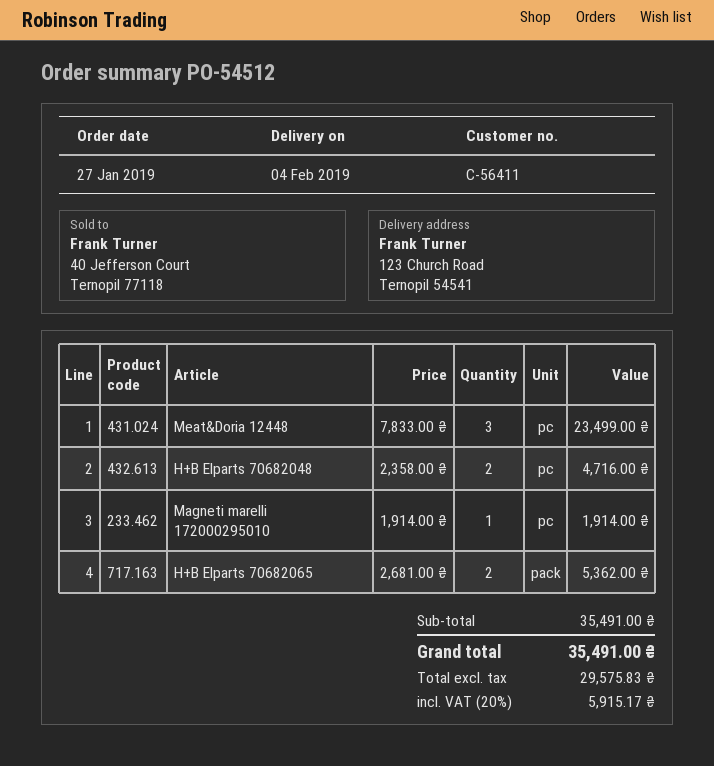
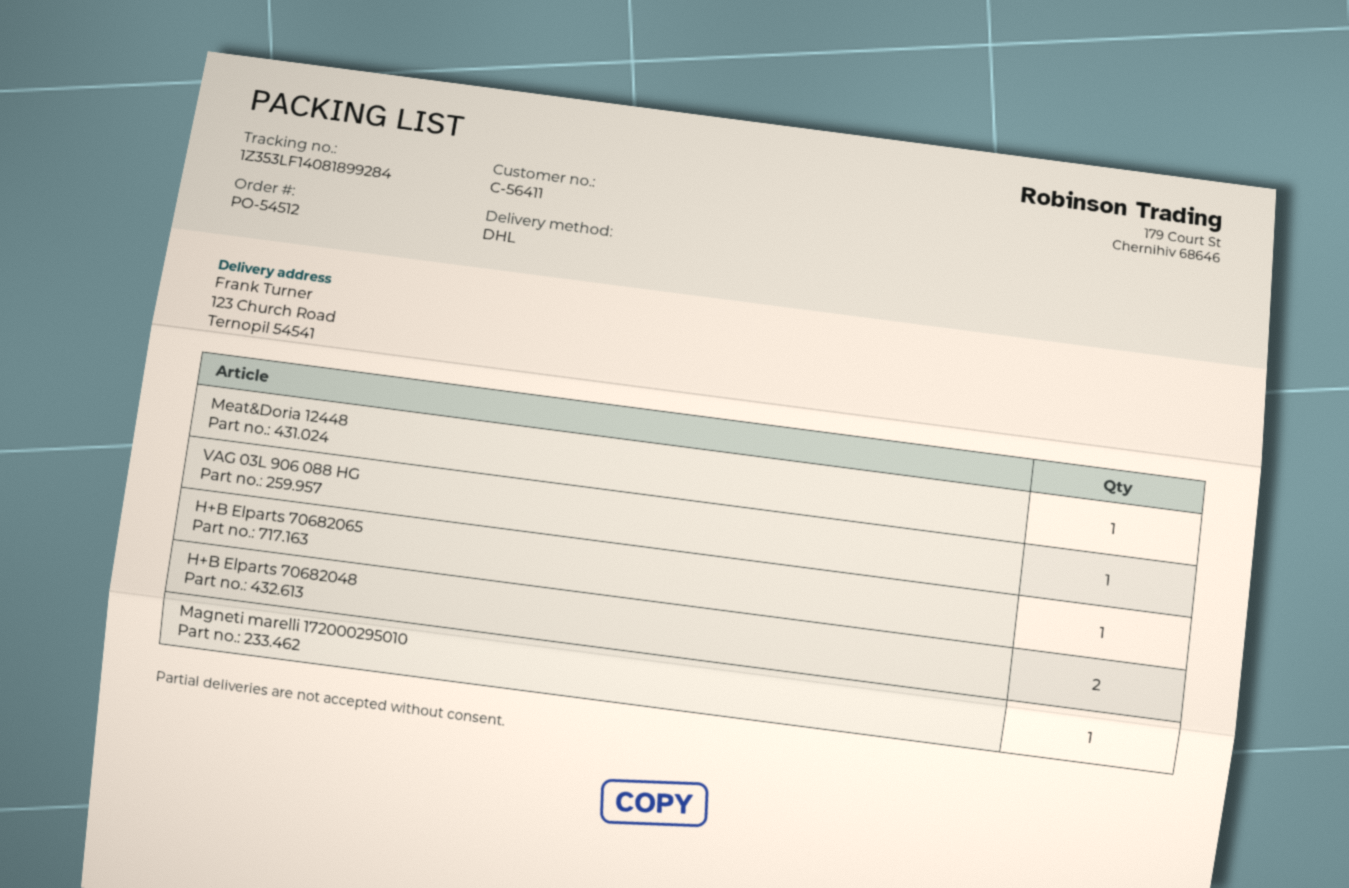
Meat&Doria 12448: 3 -> 1
H+B Elparts 70682065: 2 -> 1
VAG 03L 906 088 HG: none -> 1

